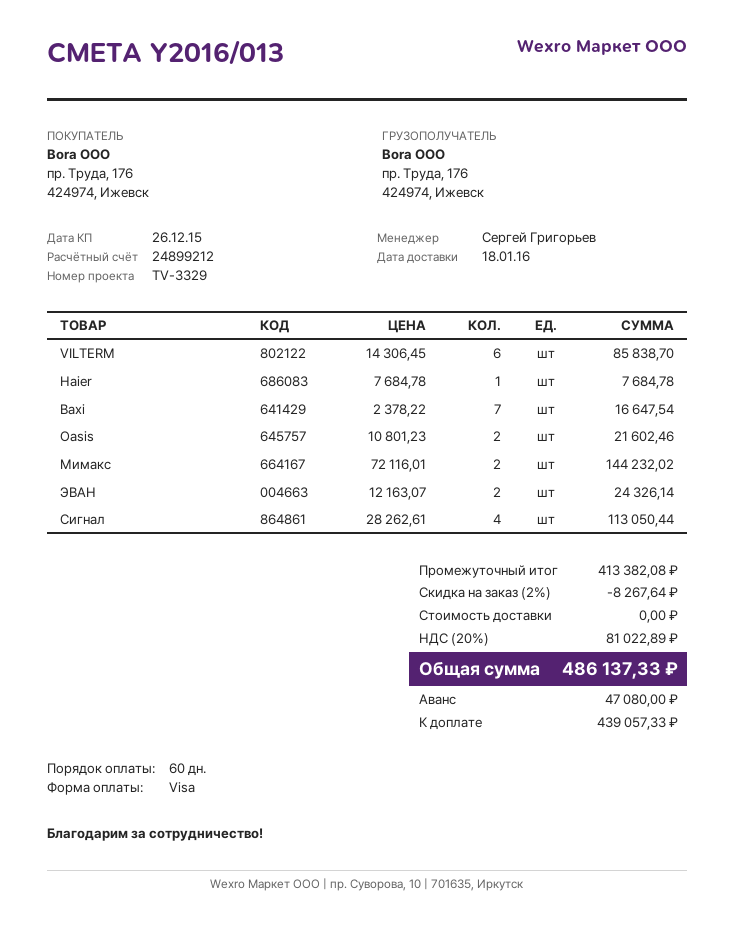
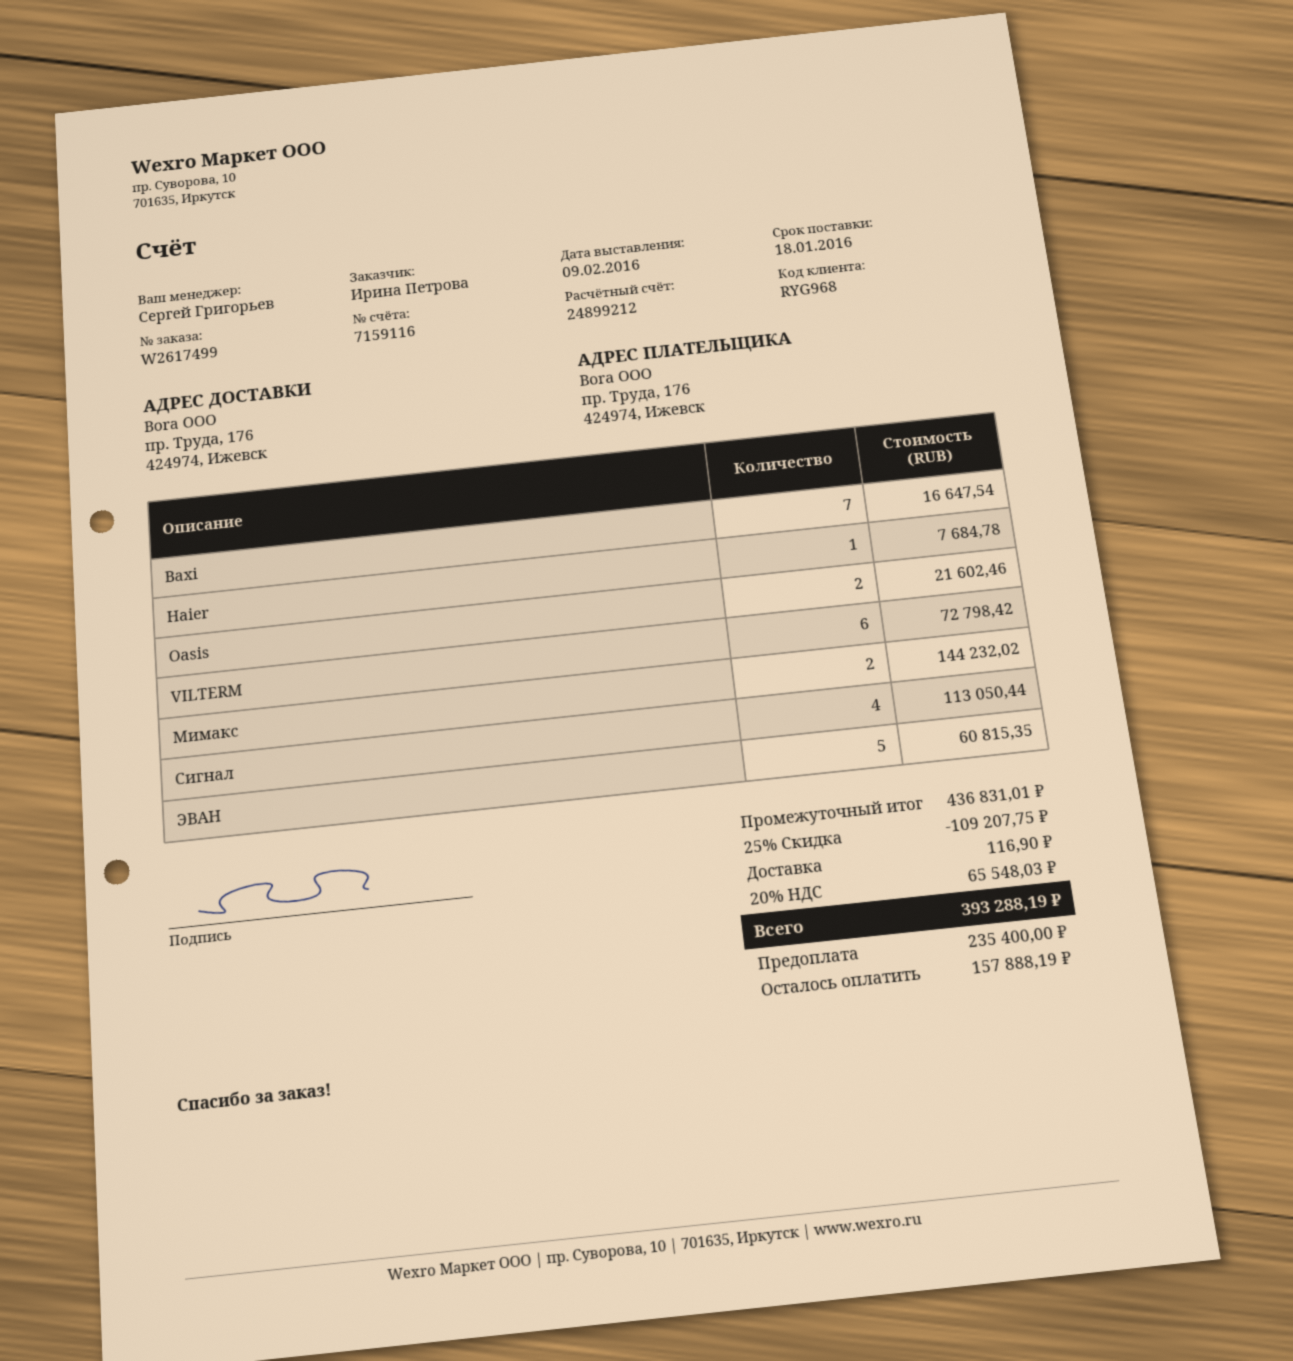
VILTERM: 6 for 85838.70 -> 6 for 72798.42
ЭВАН: 2 for 24326.14 -> 5 for 60815.35
subtotal: 413382.08 -> 436831.01
discount: 2% = 8267.64 -> 25% = 109207.75
shipping: 0.00 -> 116.90
tax: 20% = 81022.89 -> 20% = 65548.03
total: 486137.33 -> 393288.19
deposit: 47080.00 -> 235400.00
balance: 439057.33 -> 157888.19

